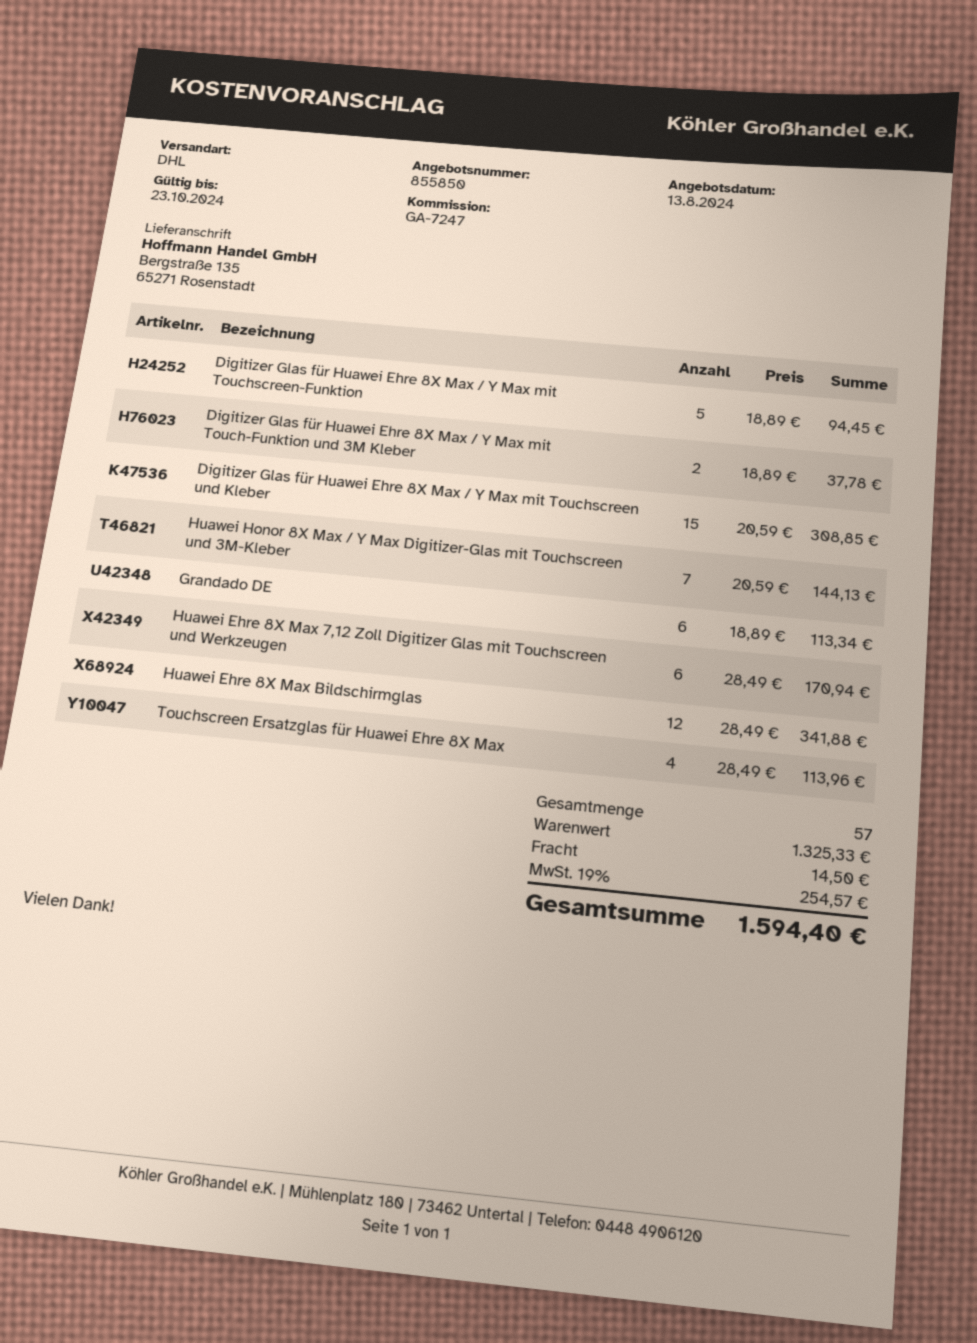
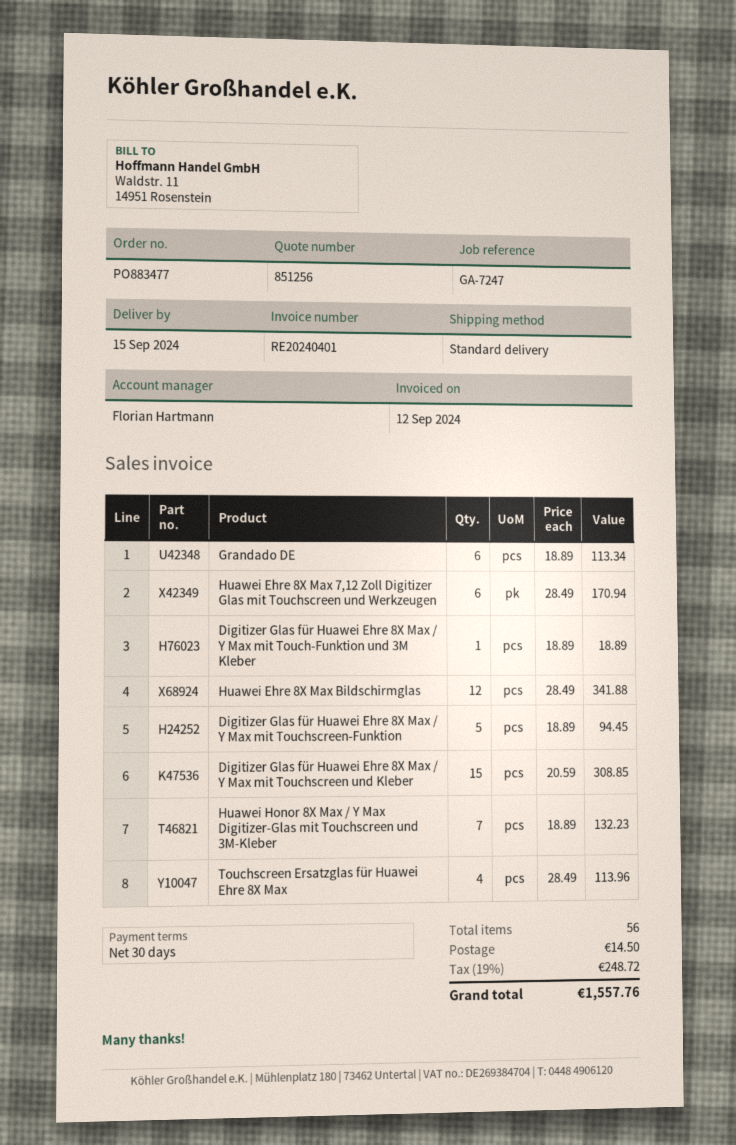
quote number: 855850 -> 851256
shipping method: DHL -> standard
Digitizer Glas für Huawei Ehre 8X Max / Y Max mit Touch-Funktion und 3M Kleber: 2 x 18.89 = 37.78 -> 1 x 18.89 = 18.89
Huawei Honor 8X Max / Y Max Digitizer-Glas mit Touchscreen und 3M-Kleber: 7 x 20.59 = 144.13 -> 7 x 18.89 = 132.23
total quantity: 57 -> 56
tax: 19% = 254.57 -> 19% = 248.72
total: 1594.40 -> 1557.76

